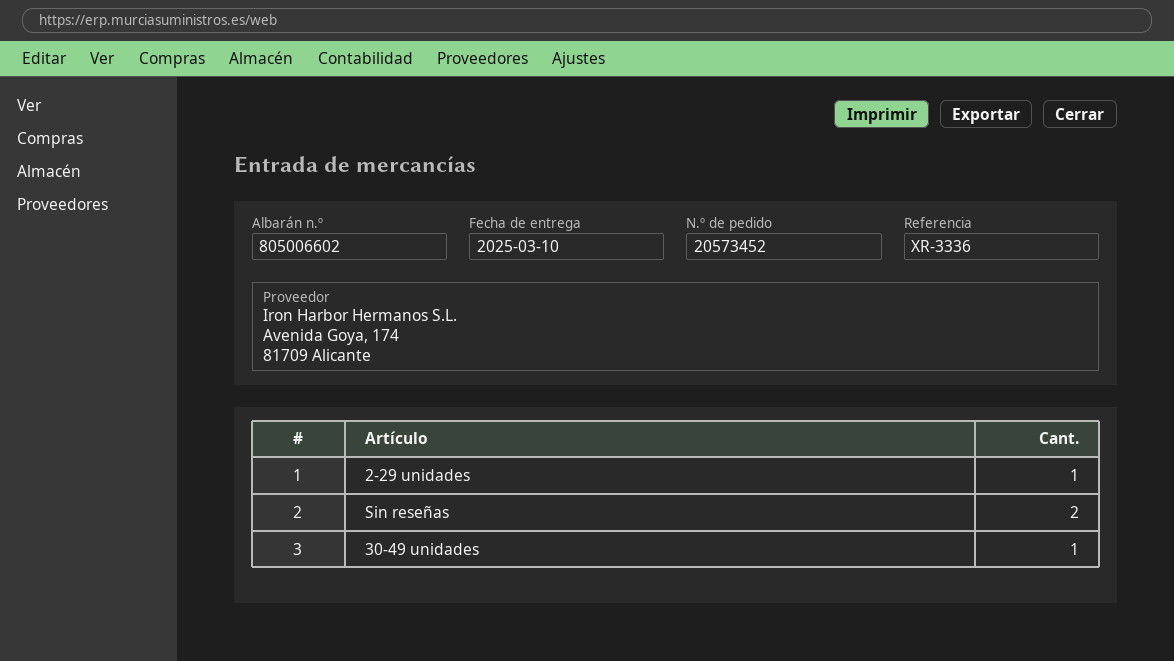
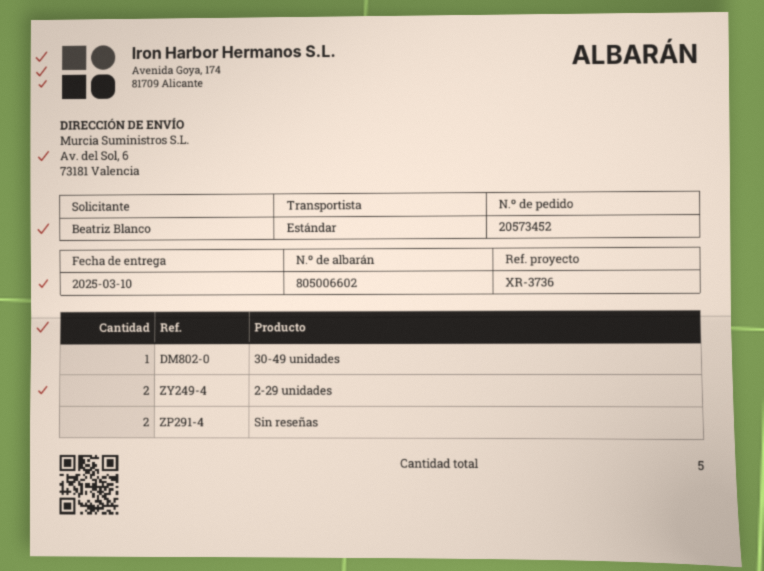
reference: XR-3336 -> XR-3736
2-29 unidades: 1 -> 2

